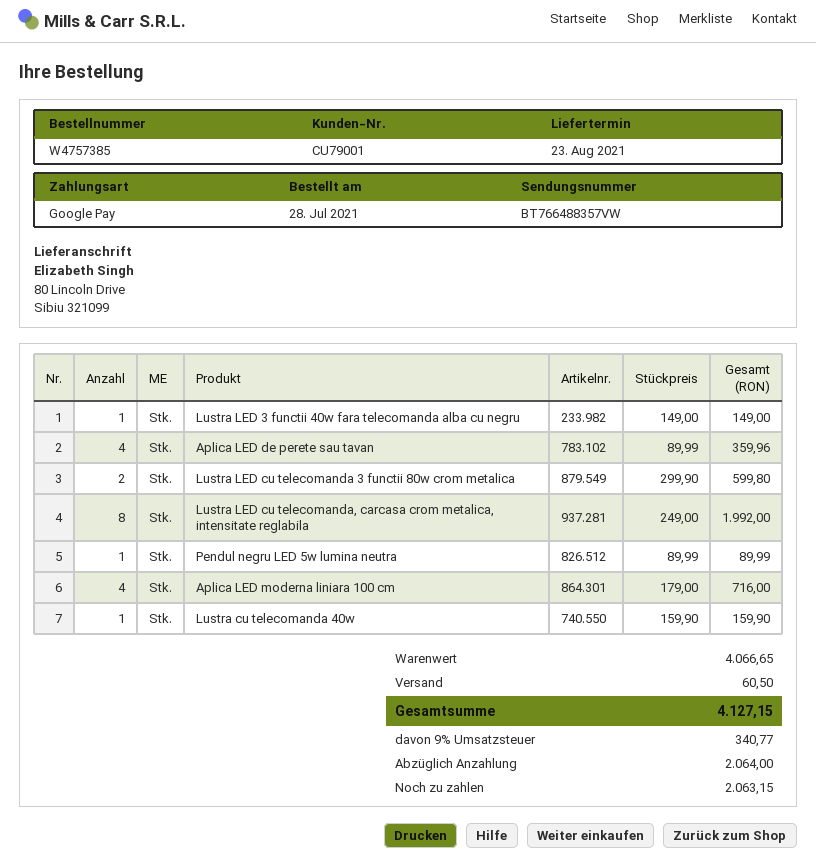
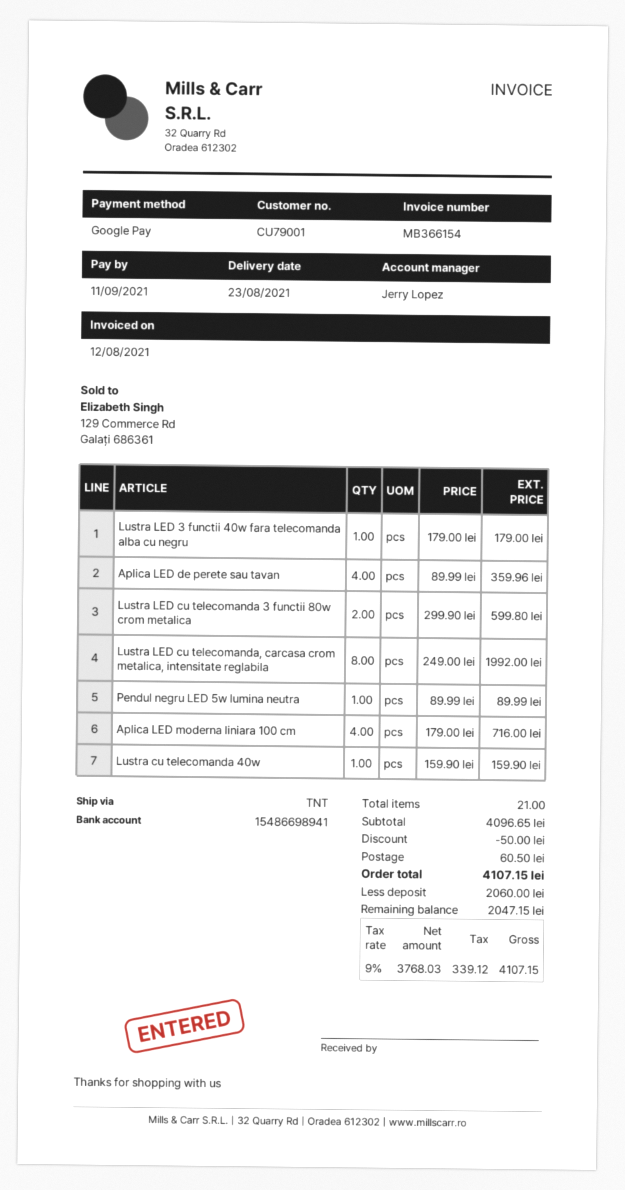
Lustra LED 3 functii 40w fara telecomanda alba cu negru: 1 x 149.00 = 149.00 -> 1 x 179.00 = 179.00
subtotal: 4066.65 -> 4096.65
discount: none -> 50.00
tax: 9% = 340.77 -> 9% = 339.12
total: 4127.15 -> 4107.15
deposit: 2064.00 -> 2060.00
balance: 2063.15 -> 2047.15

